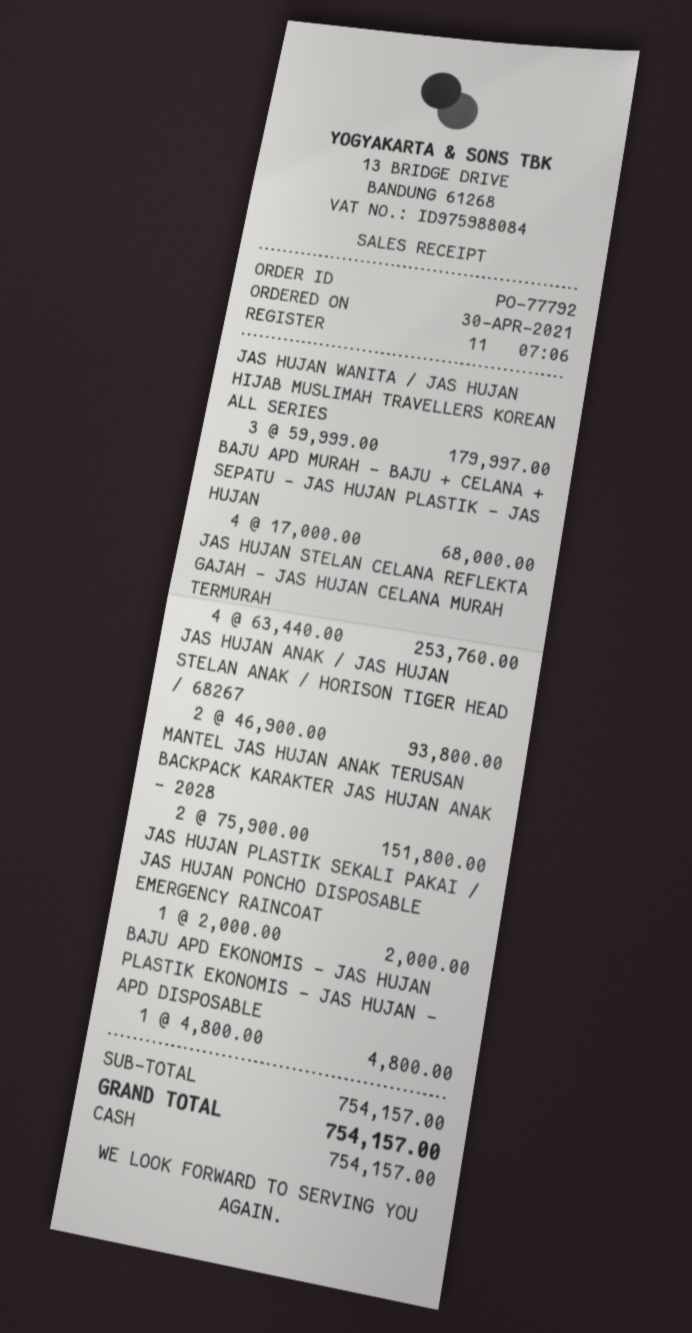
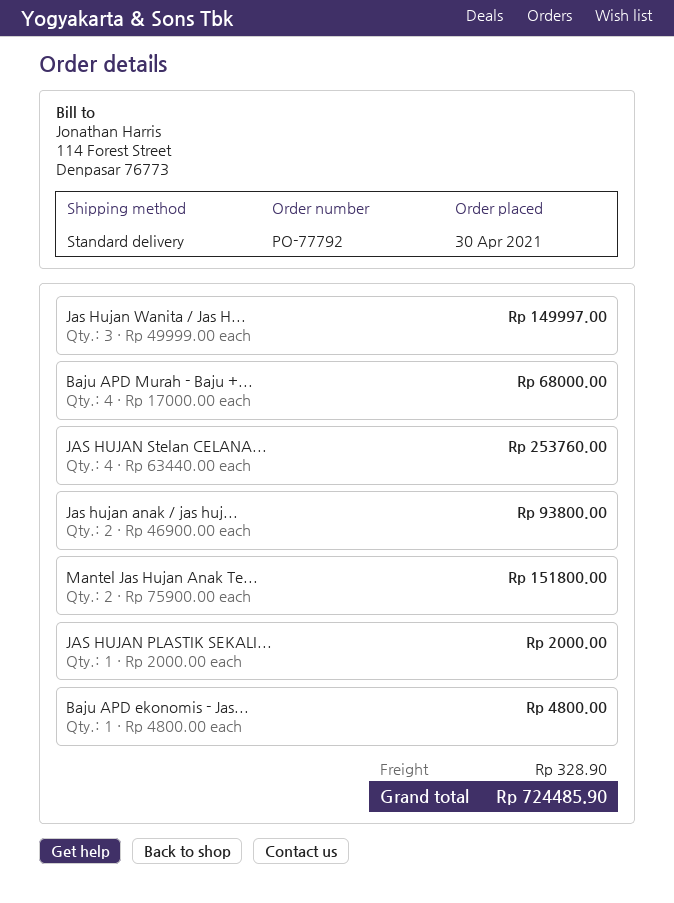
JAS HUJAN WANITA / JAS HUJAN HIJAB MUSLIMAH TRAVELLERS KOREAN ALL SERIES: 3 x 59999.00 = 179997.00 -> 3 x 49999.00 = 149997.00
shipping: none -> 328.90
total: 754157.00 -> 724485.90

